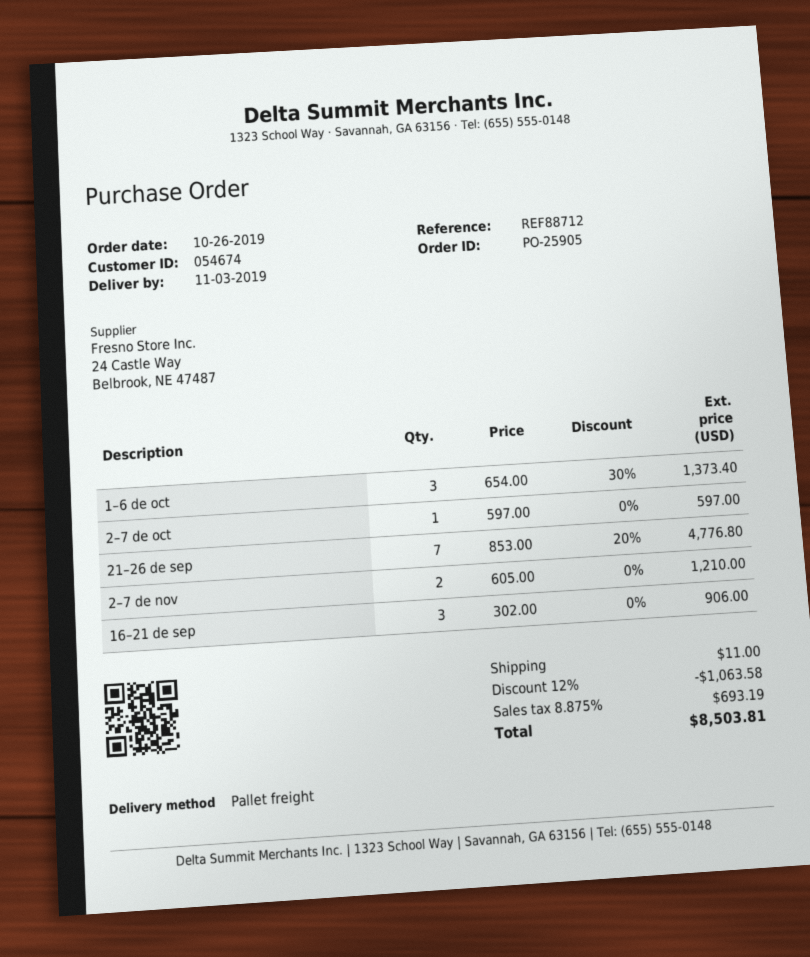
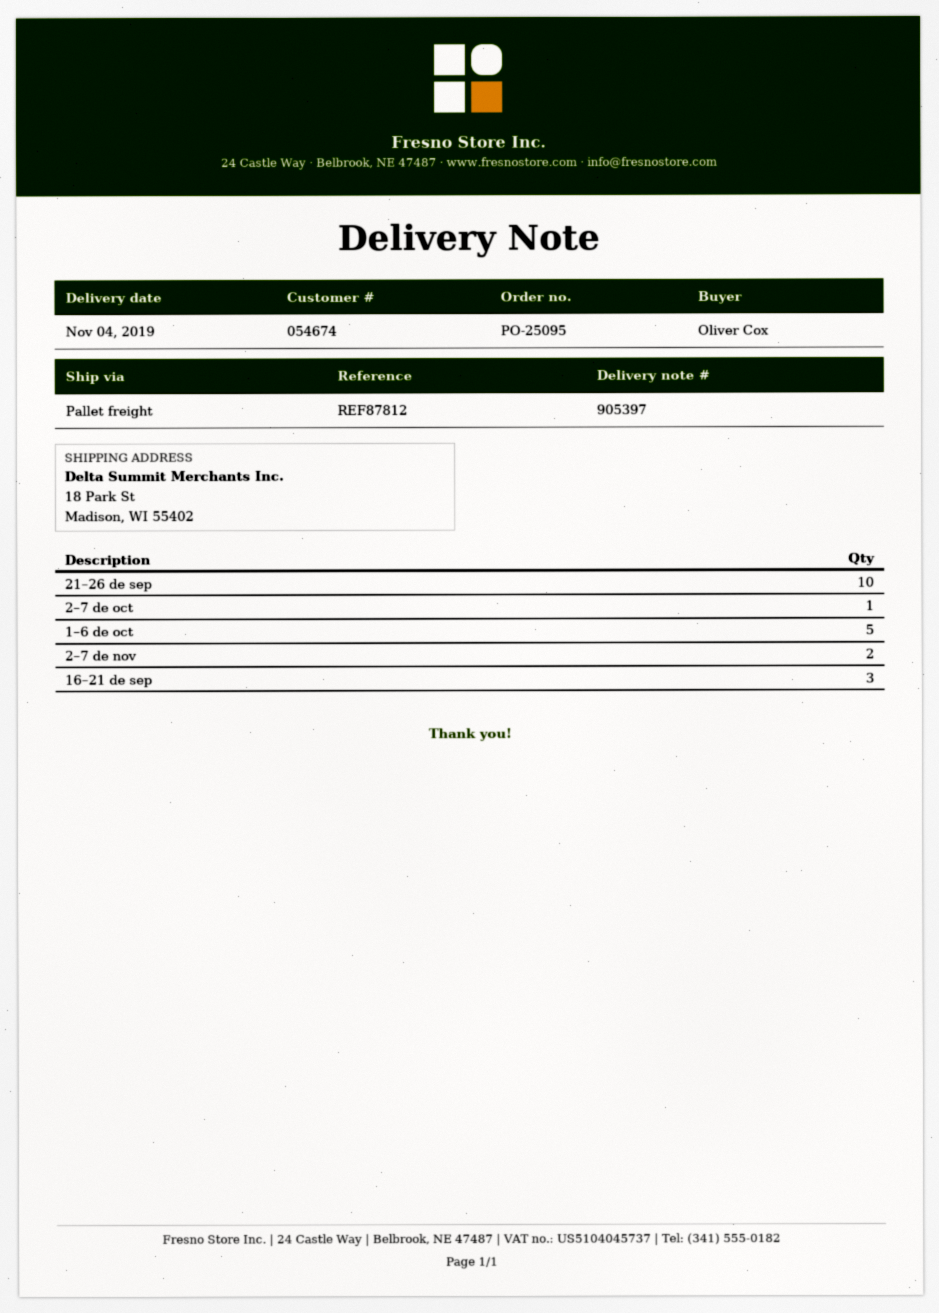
order number: PO-25905 -> PO-25095
delivery date: 2019-11-03 -> 2019-11-04
reference: REF88712 -> REF87812
1–6 de oct: 3 -> 5
21–26 de sep: 7 -> 10

